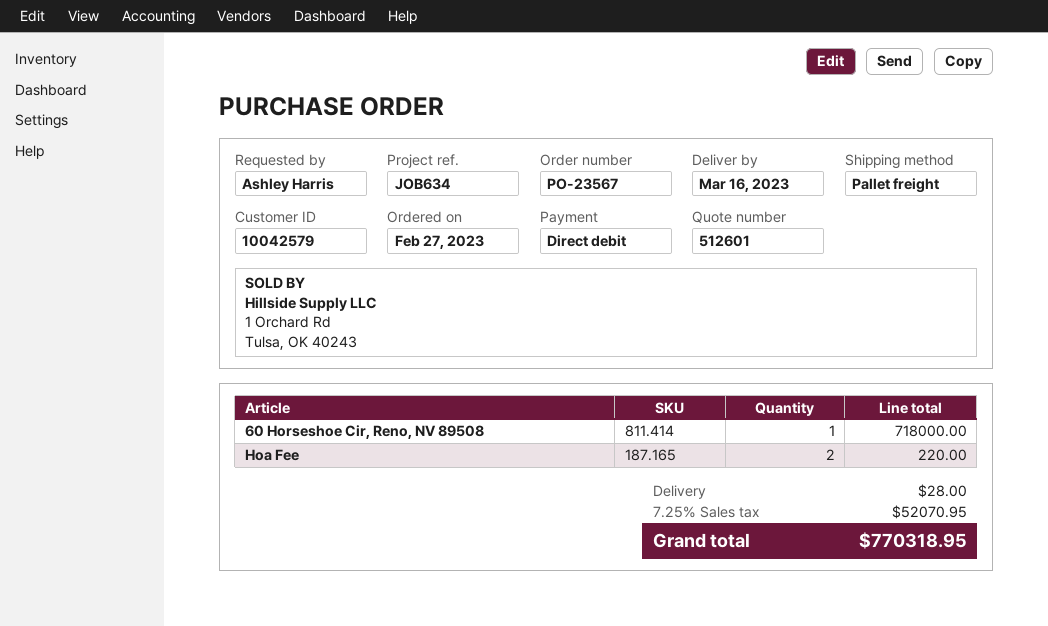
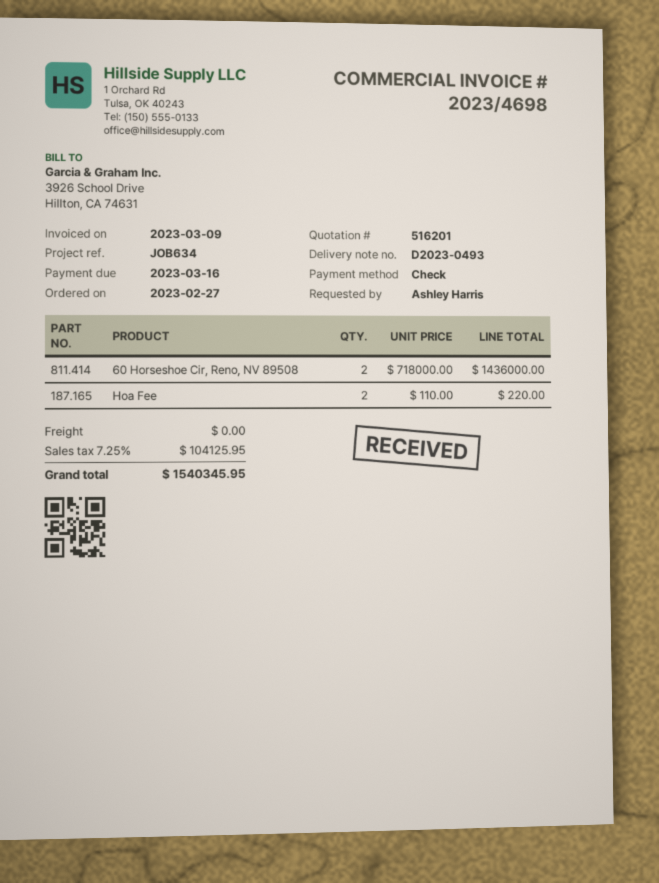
quote number: 512601 -> 516201
payment method: direct debit -> cheque
60 Horseshoe Cir, Reno, NV 89508: 1 for 718000.00 -> 2 for 1436000.00
shipping: 28.00 -> 0.00
tax: 7.25% = 52070.95 -> 7.25% = 104125.95
total: 770318.95 -> 1540345.95

